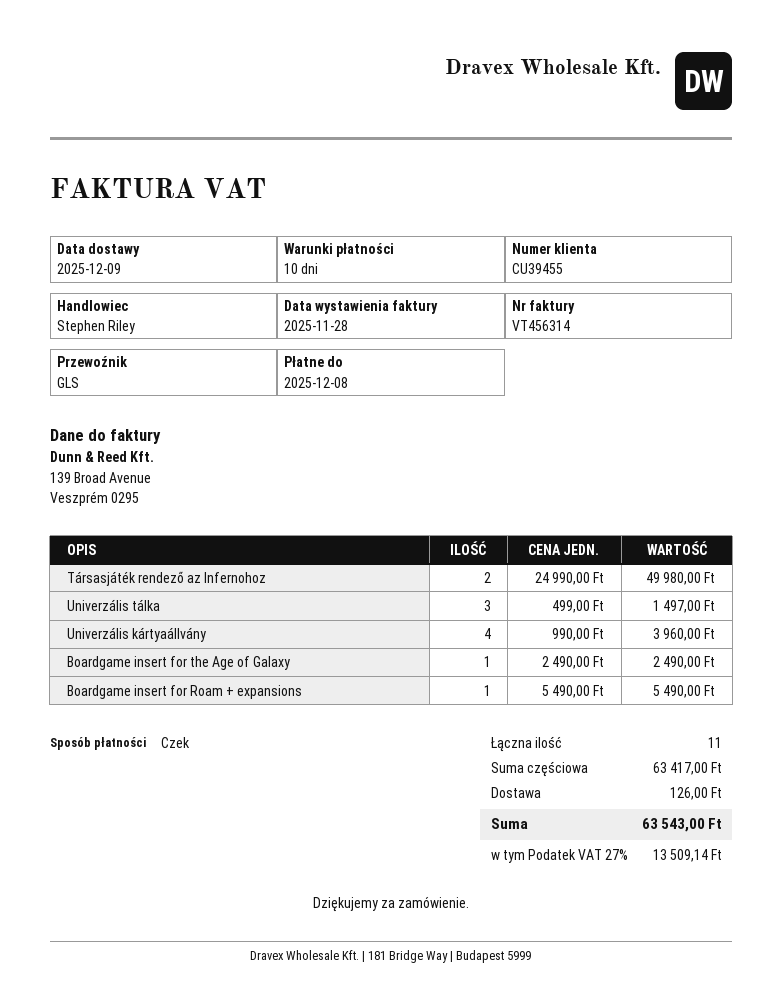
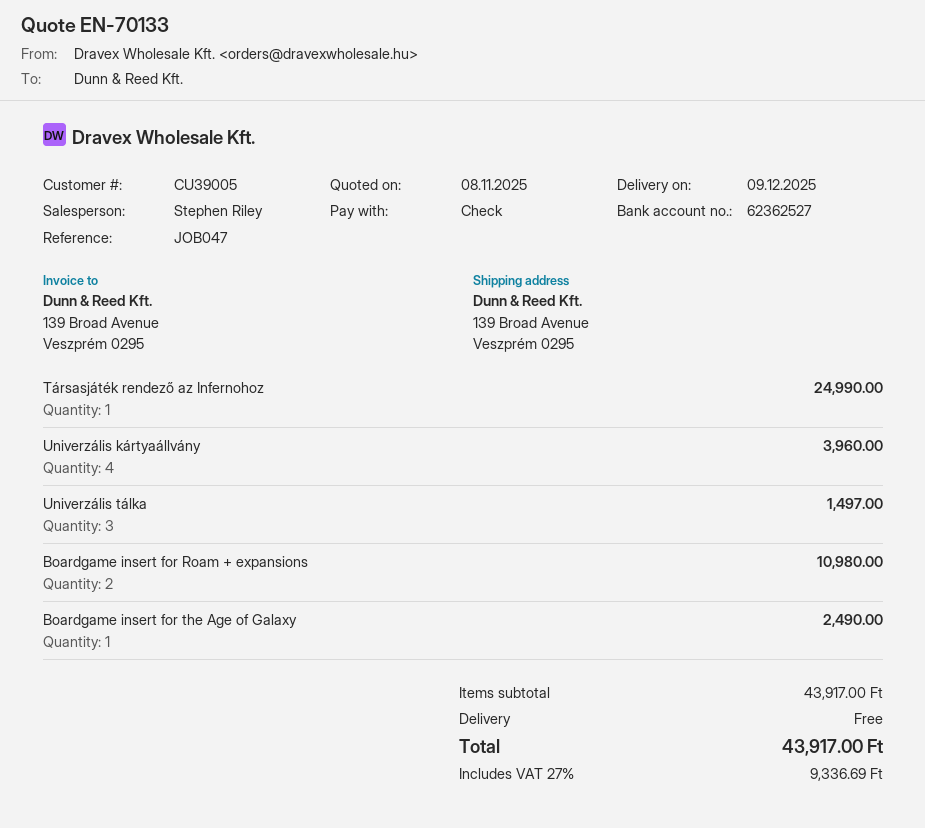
customer number: CU39455 -> CU39005
Társasjáték rendező az Infernohoz: 2 for 49980.00 -> 1 for 24990.00
Boardgame insert for Roam + expansions: 1 for 5490.00 -> 2 for 10980.00
subtotal: 63417.00 -> 43917.00
shipping: 126.00 -> 0.00
tax: 27% = 13509.14 -> 27% = 9336.69
total: 63543.00 -> 43917.00

